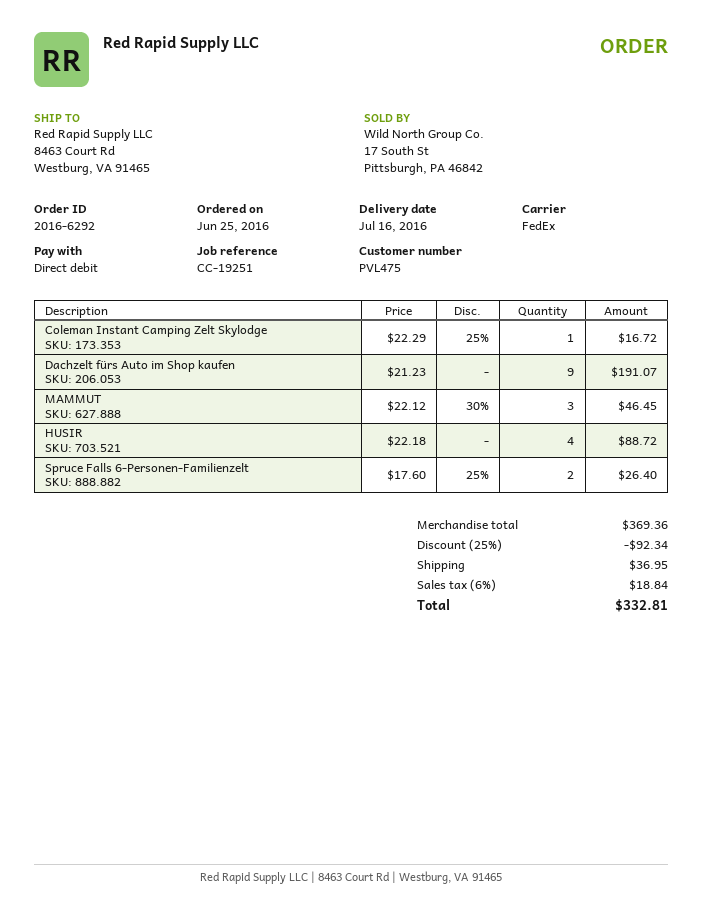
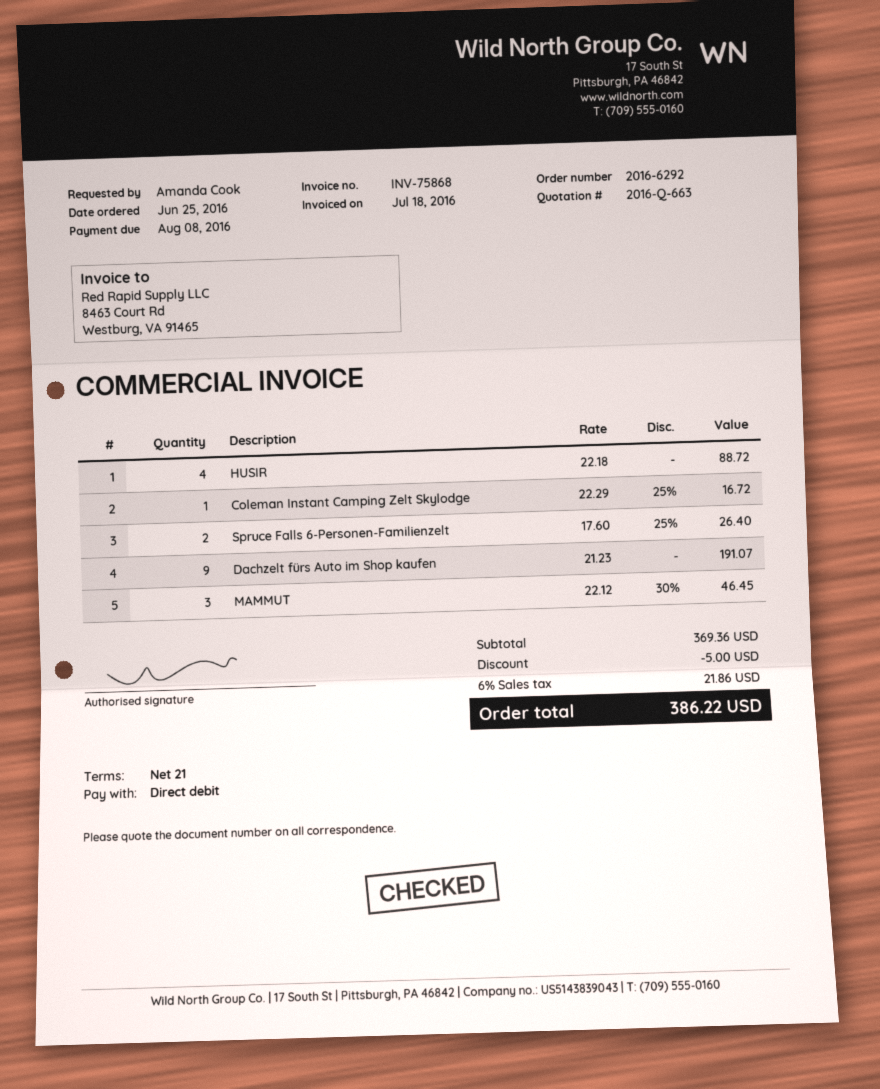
discount: 92.34 -> 5.00
shipping: 36.95 -> none
tax: 6% = 18.84 -> 6% = 21.86
total: 332.81 -> 386.22

